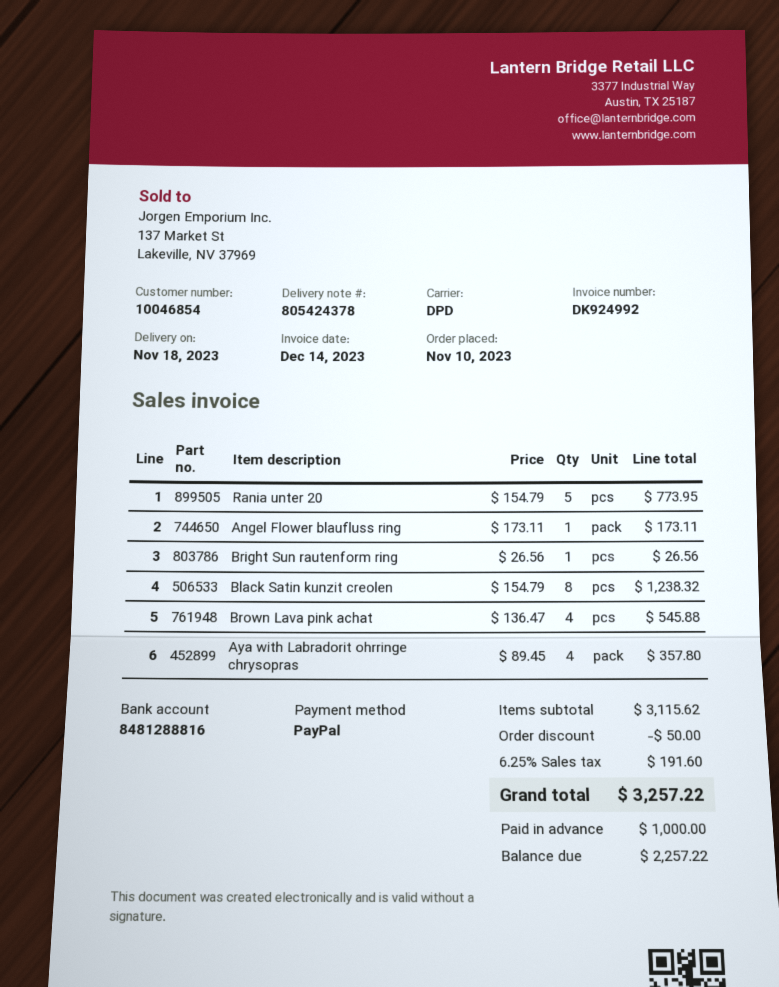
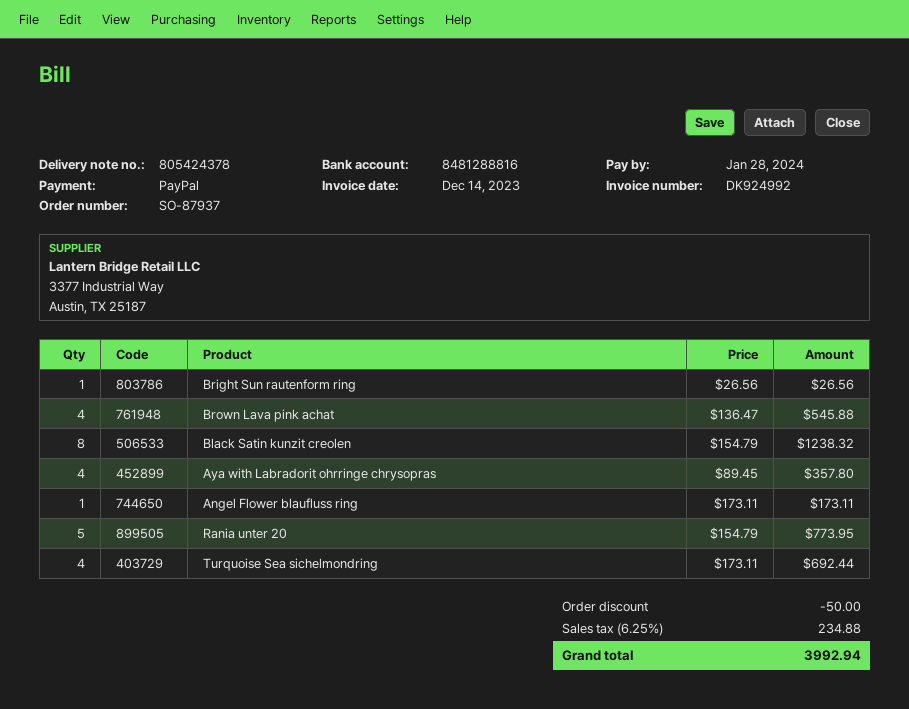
Turquoise Sea sichelmondring: none -> 4 x 173.11 = 692.44
tax: 6.25% = 191.60 -> 6.25% = 234.88
total: 3257.22 -> 3992.94

